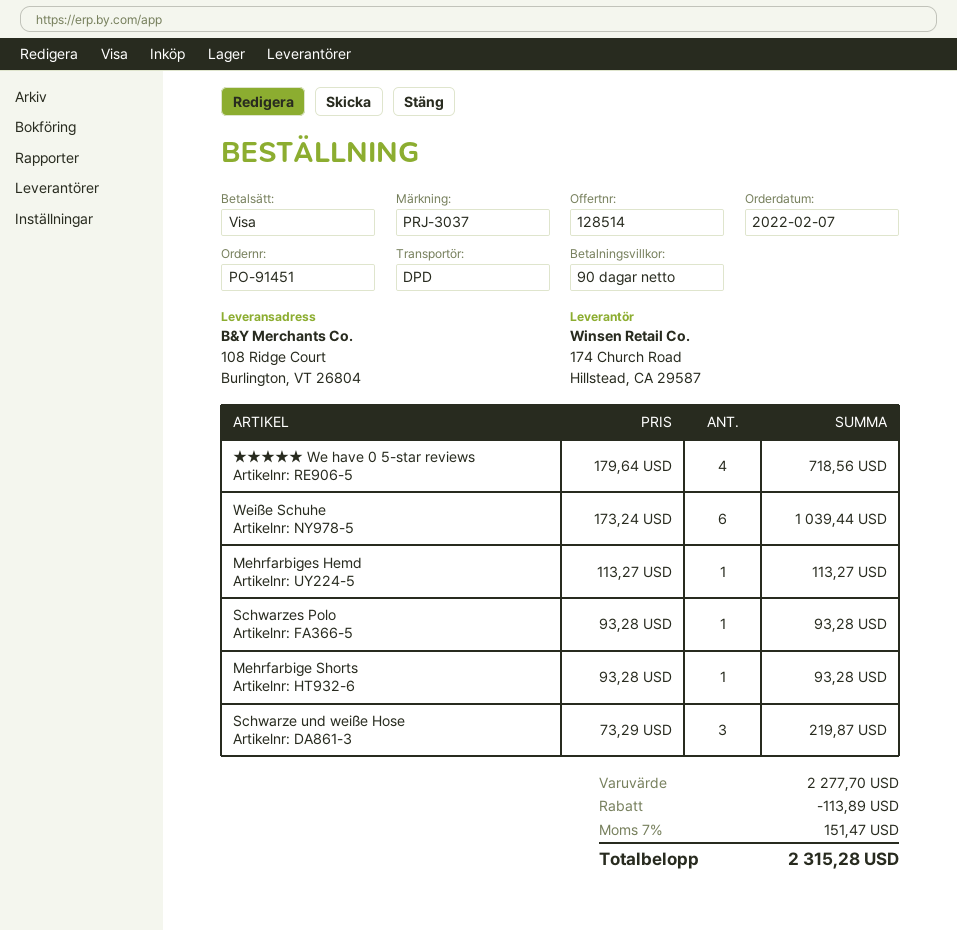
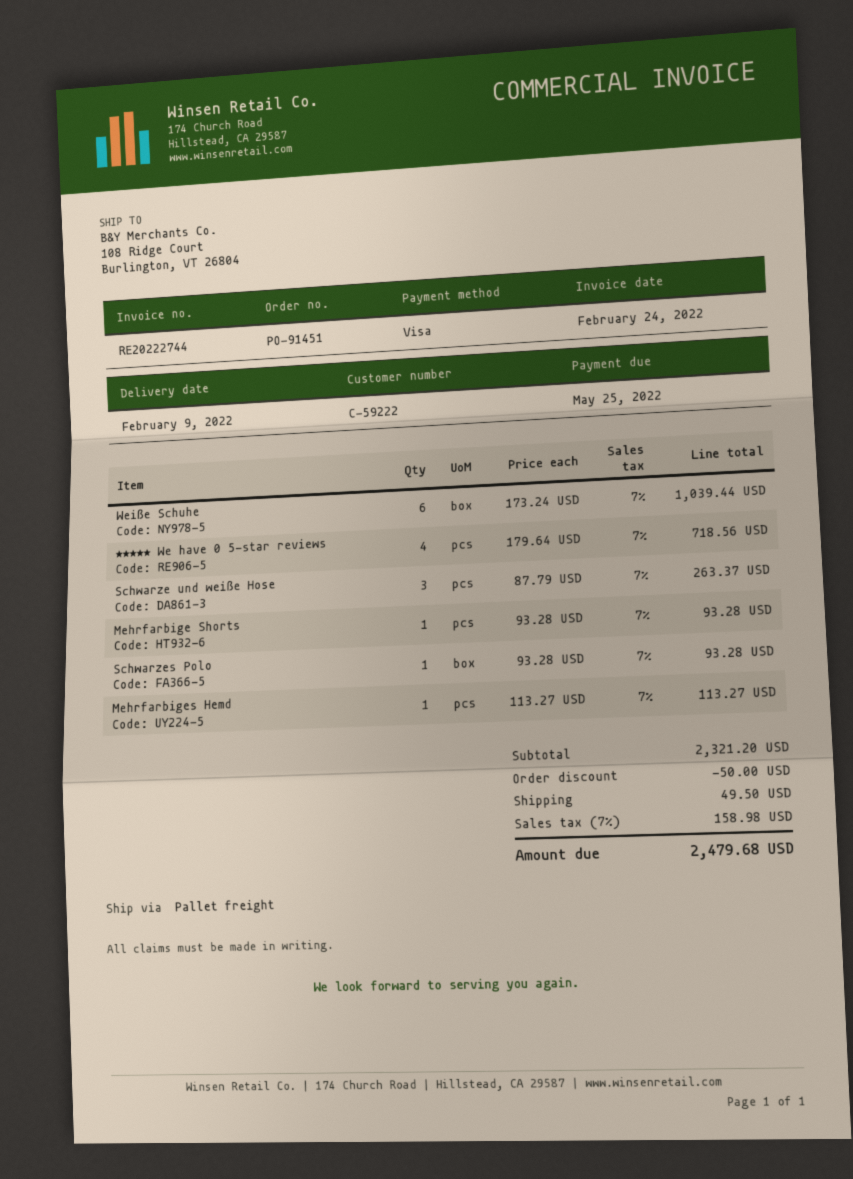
shipping method: DPD -> pallet freight
Schwarze und weiße Hose: 3 x 73.29 = 219.87 -> 3 x 87.79 = 263.37
subtotal: 2277.70 -> 2321.20
discount: 113.89 -> 50.00
shipping: none -> 49.50
tax: 7% = 151.47 -> 7% = 158.98
total: 2315.28 -> 2479.68

